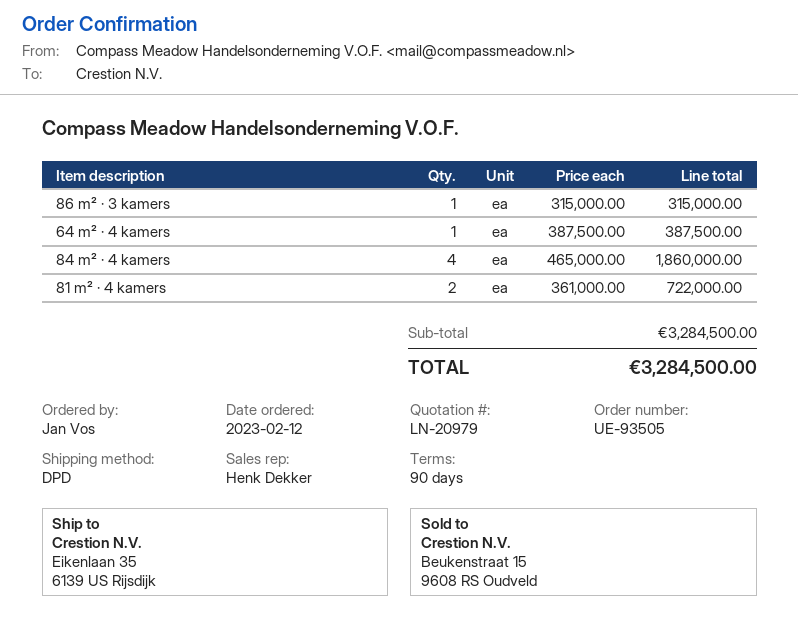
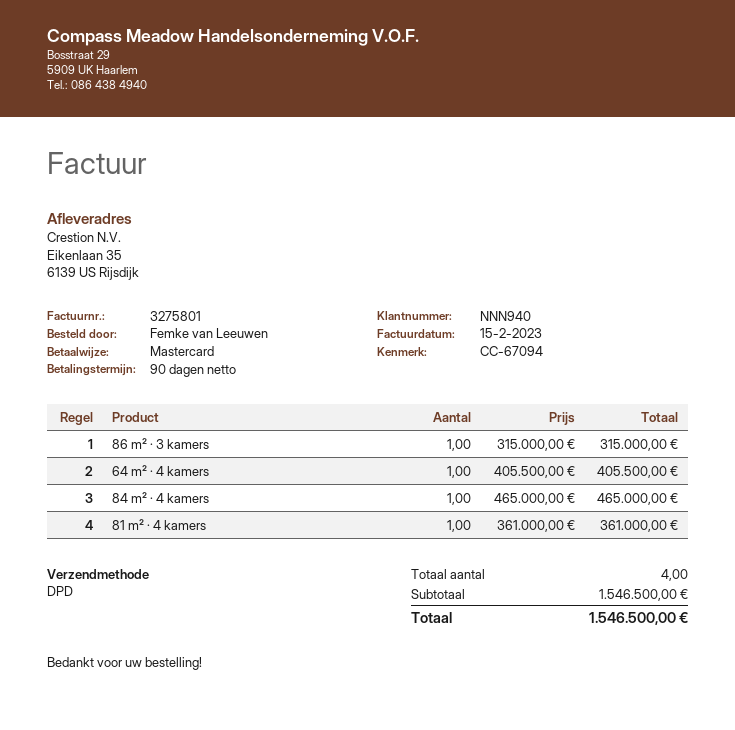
ordered by: Jan Vos -> Femke van Leeuwen
64 m² · 4 kamers: 1 x 387500.00 = 387500.00 -> 1 x 405500.00 = 405500.00
84 m² · 4 kamers: 4 x 465000.00 = 1860000.00 -> 1 x 465000.00 = 465000.00
81 m² · 4 kamers: 2 x 361000.00 = 722000.00 -> 1 x 361000.00 = 361000.00
subtotal: 3284500.00 -> 1546500.00
total: 3284500.00 -> 1546500.00

